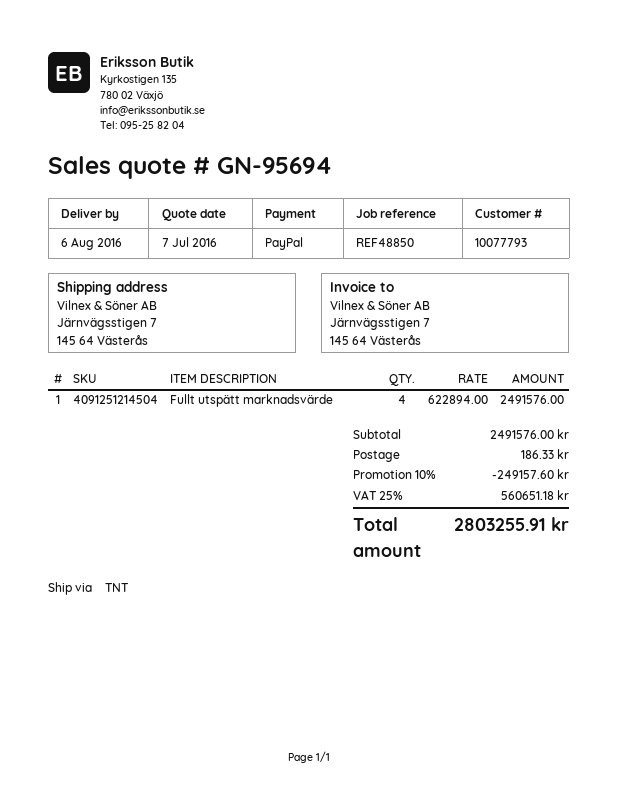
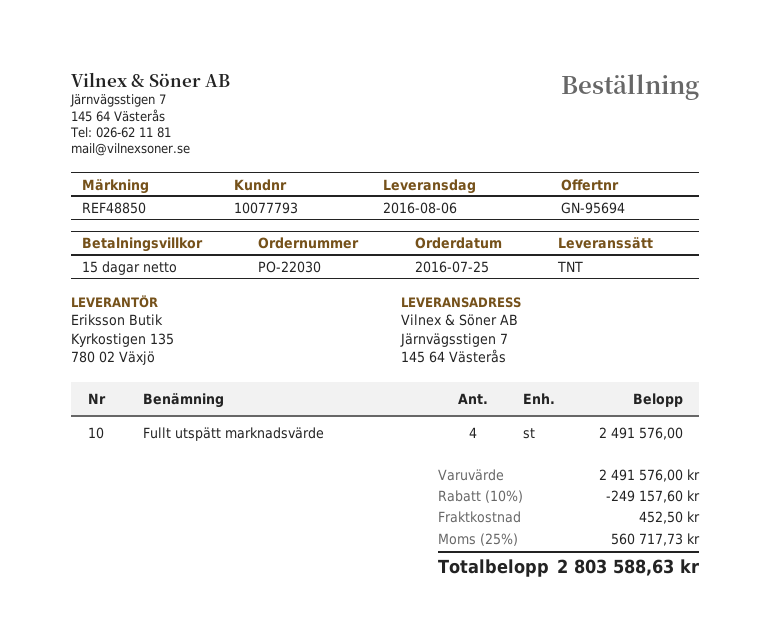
shipping: 186.33 -> 452.50
tax: 25% = 560651.18 -> 25% = 560717.73
total: 2803255.91 -> 2803588.63

